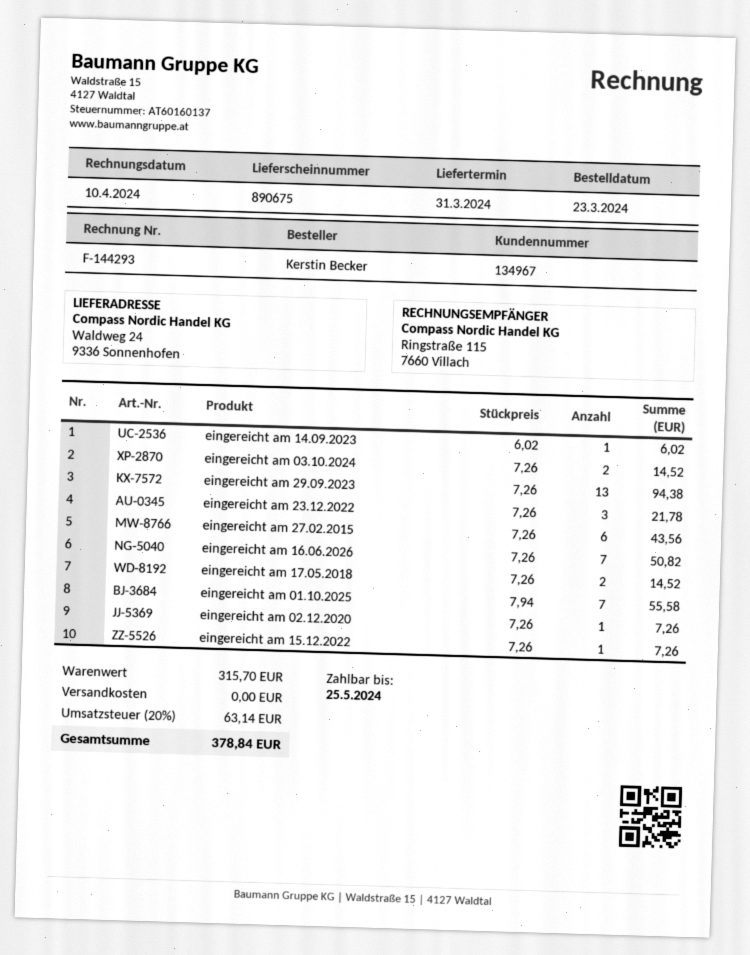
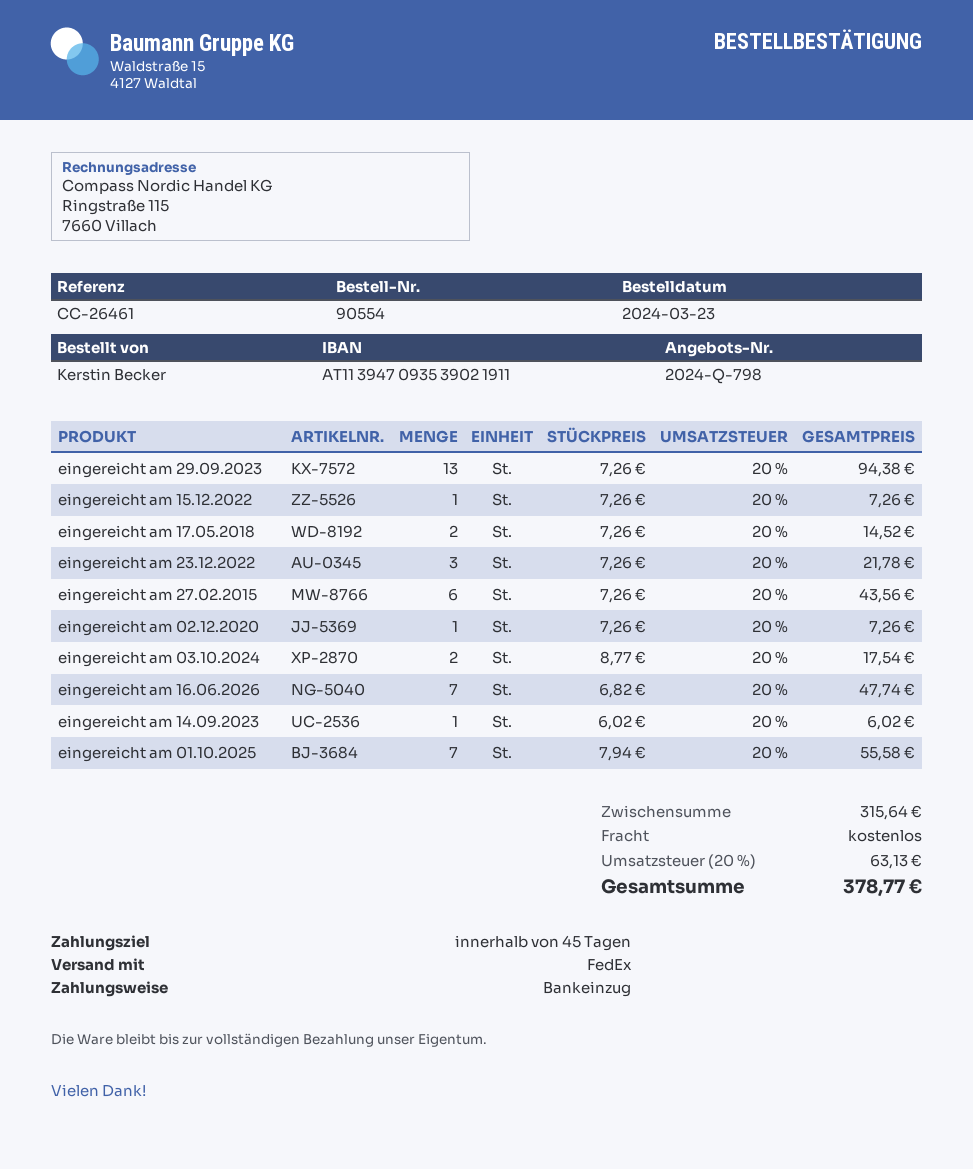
eingereicht am 03.10.2024: 2 x 7.26 = 14.52 -> 2 x 8.77 = 17.54
eingereicht am 16.06.2026: 7 x 7.26 = 50.82 -> 7 x 6.82 = 47.74
subtotal: 315.70 -> 315.64
tax: 20% = 63.14 -> 20% = 63.13
total: 378.84 -> 378.77

